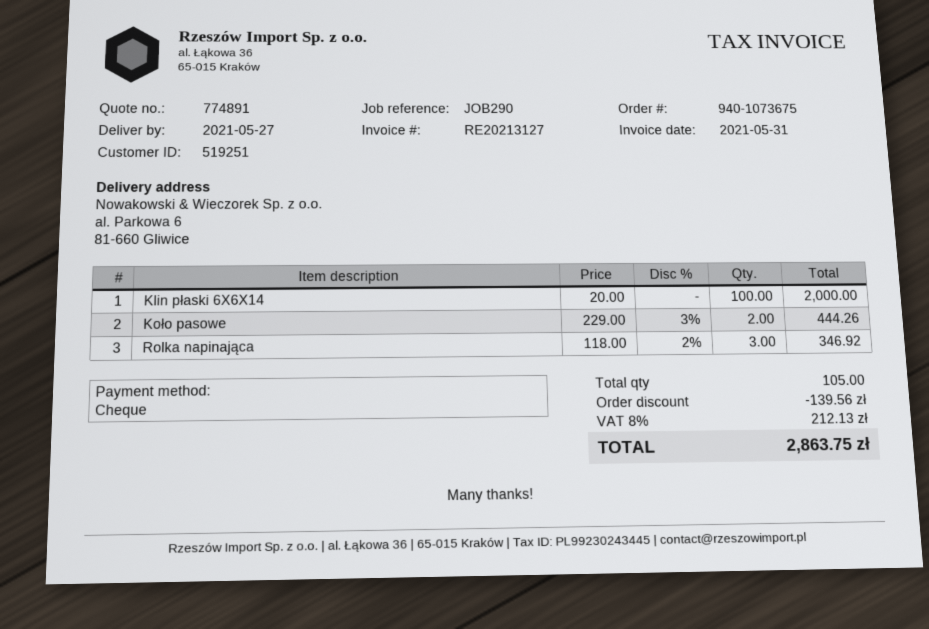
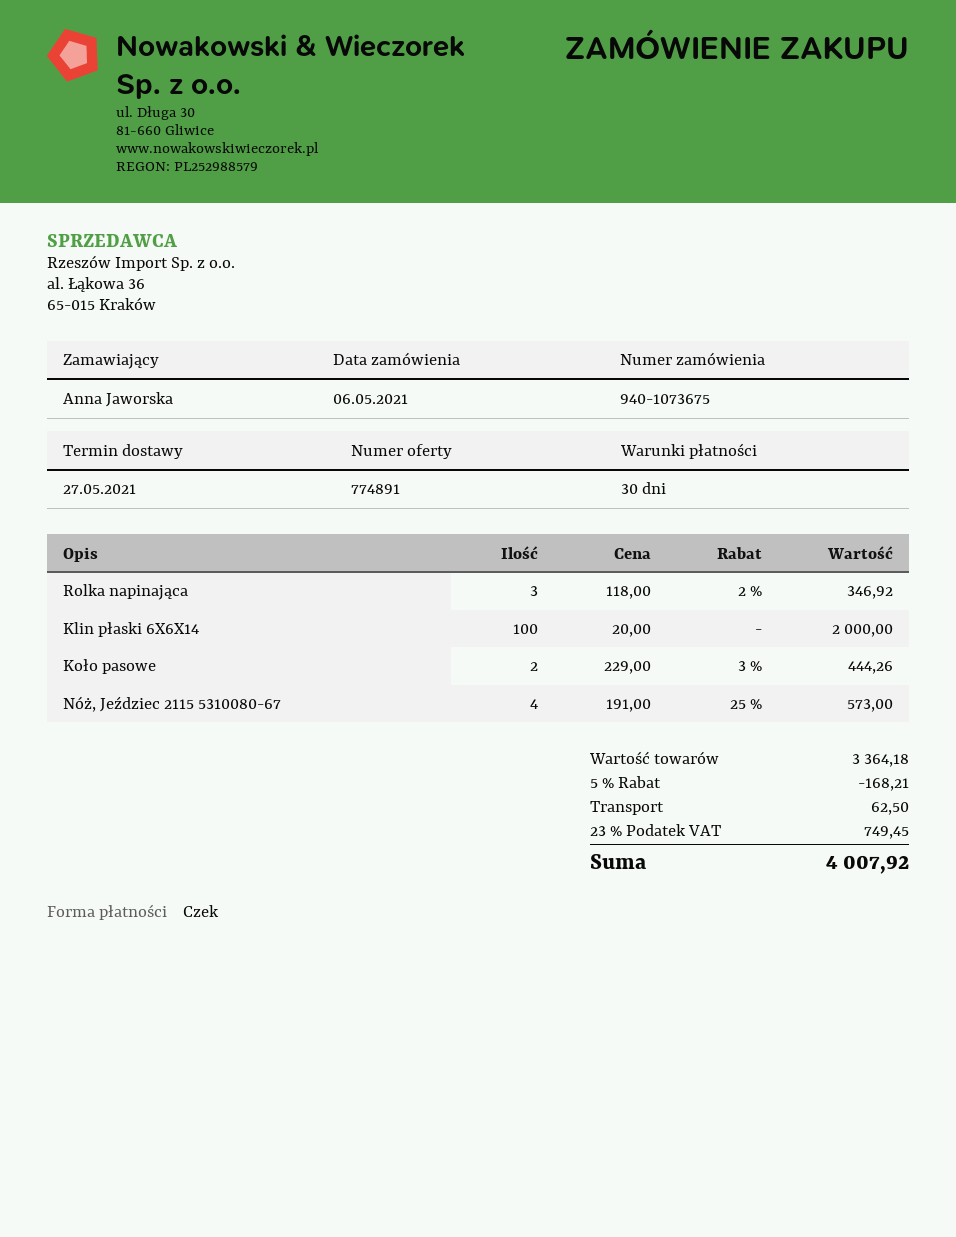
Nóż, Jeździec 2115 5310080-67: none -> 4 x 191.00 - 25% = 573.00
discount: 139.56 -> 168.21
shipping: none -> 62.50
tax: 8% = 212.13 -> 23% = 749.45
total: 2863.75 -> 4007.92

